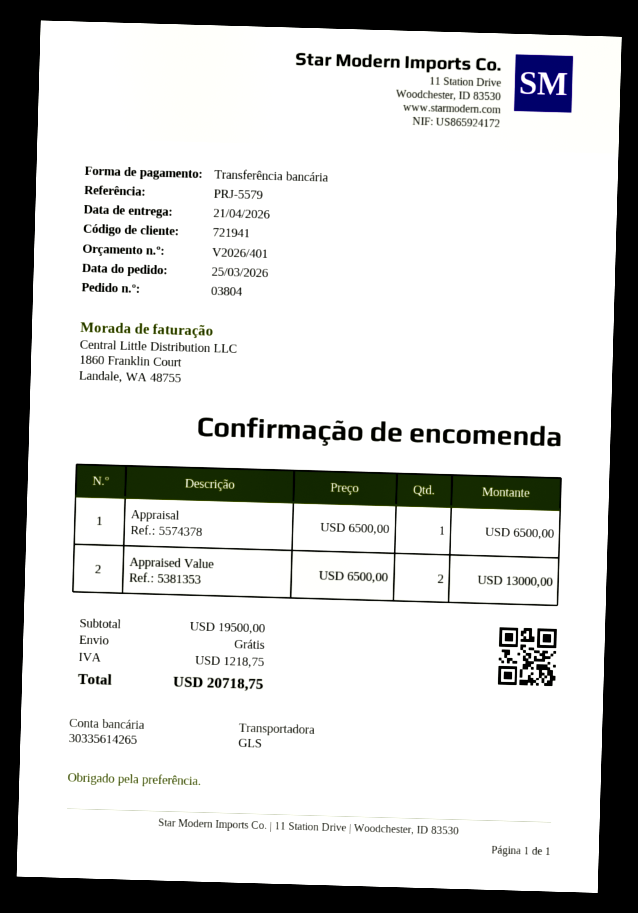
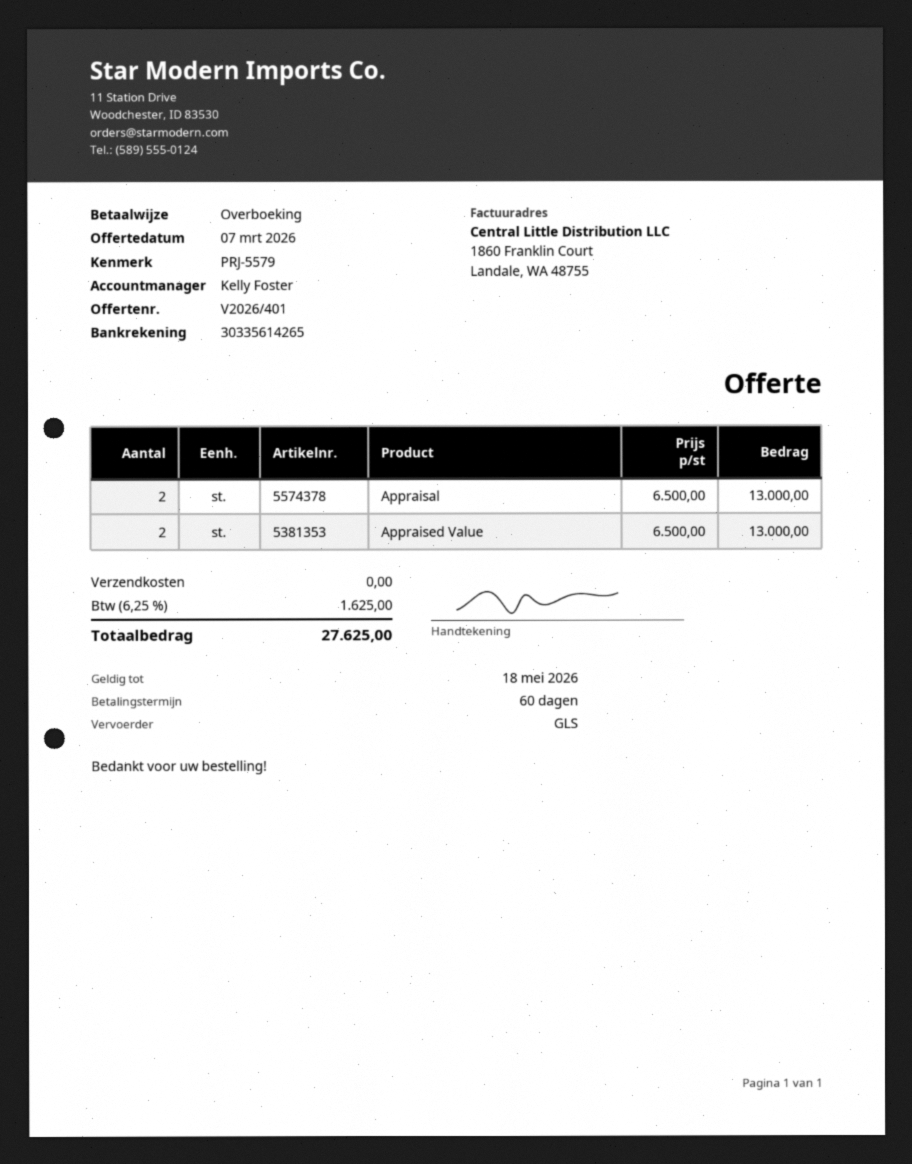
Appraisal: 1 x 6500.00 = 6500.00 -> 2 x 6500.00 = 13000.00
tax: 1218.75 -> 1625.00
total: 20718.75 -> 27625.00

